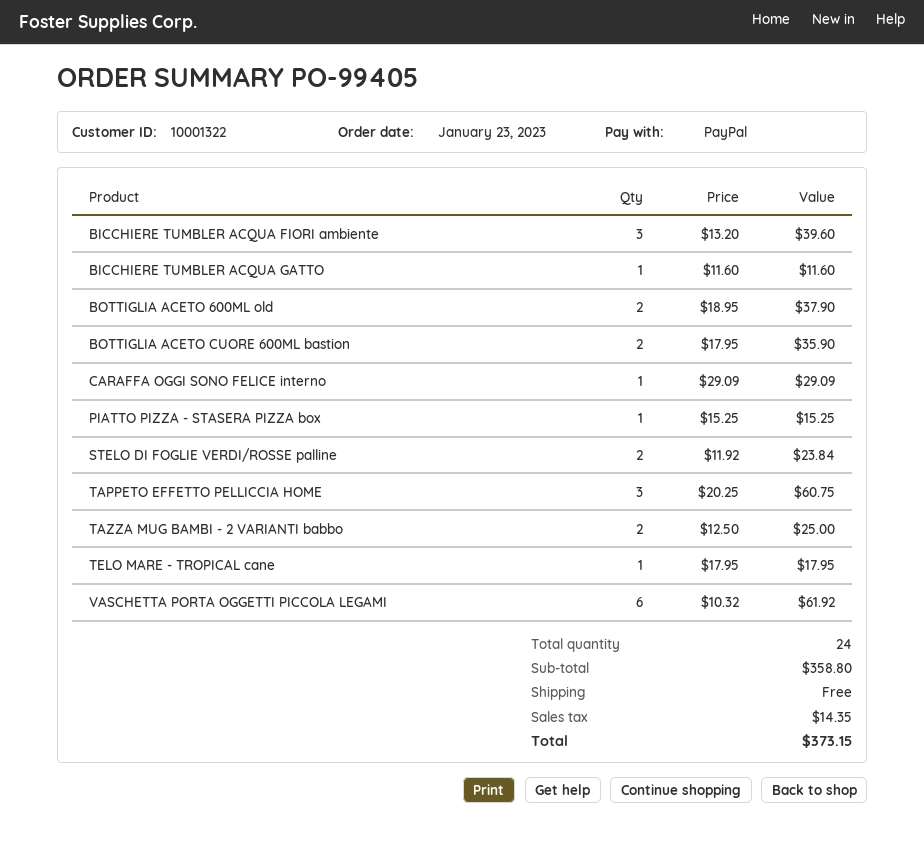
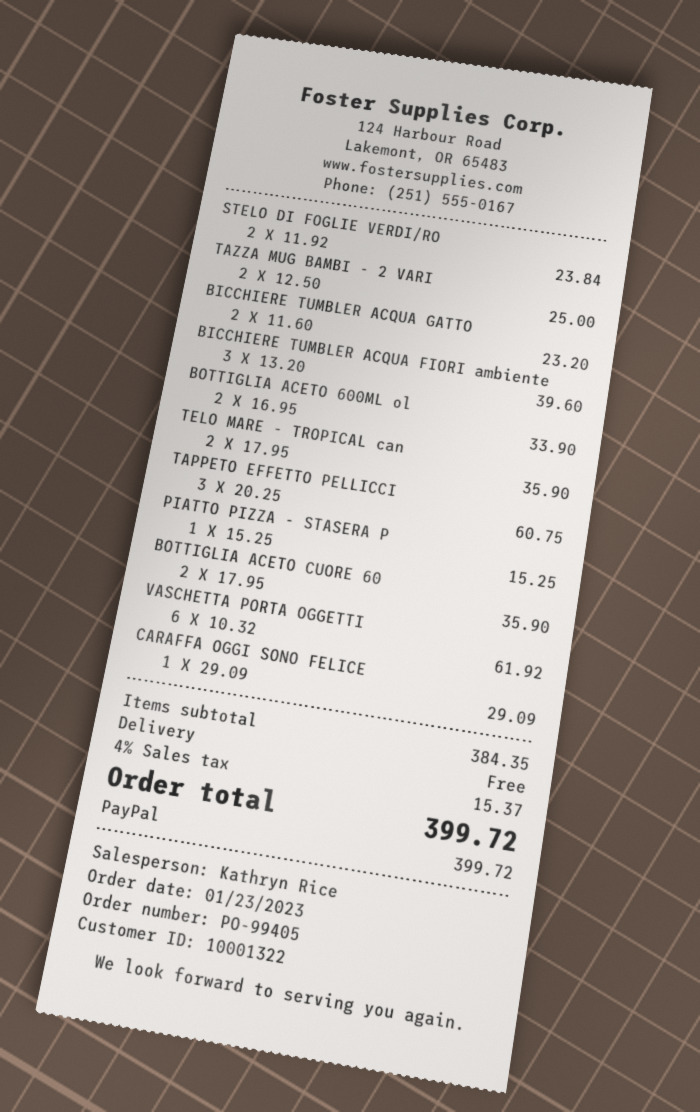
BICCHIERE TUMBLER ACQUA GATTO: 1 x 11.60 = 11.60 -> 2 x 11.60 = 23.20
BOTTIGLIA ACETO 600ML old: 2 x 18.95 = 37.90 -> 2 x 16.95 = 33.90
TELO MARE - TROPICAL cane: 1 x 17.95 = 17.95 -> 2 x 17.95 = 35.90
subtotal: 358.80 -> 384.35
tax: 14.35 -> 15.37
total: 373.15 -> 399.72

